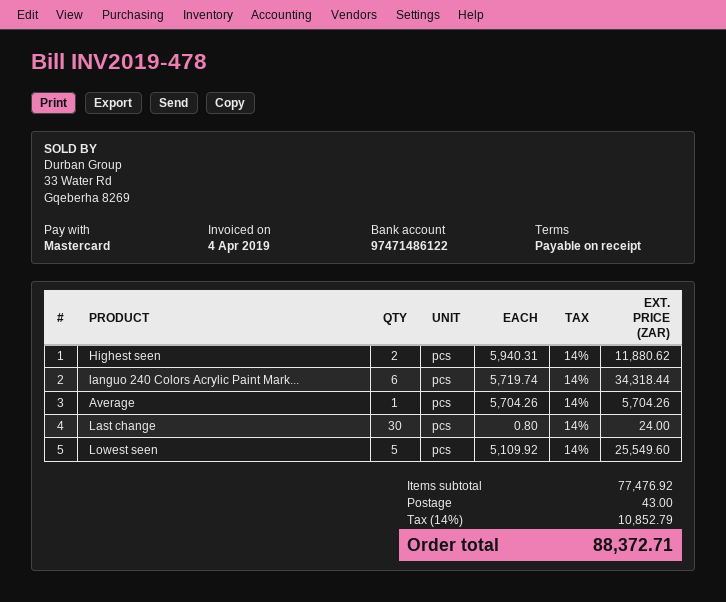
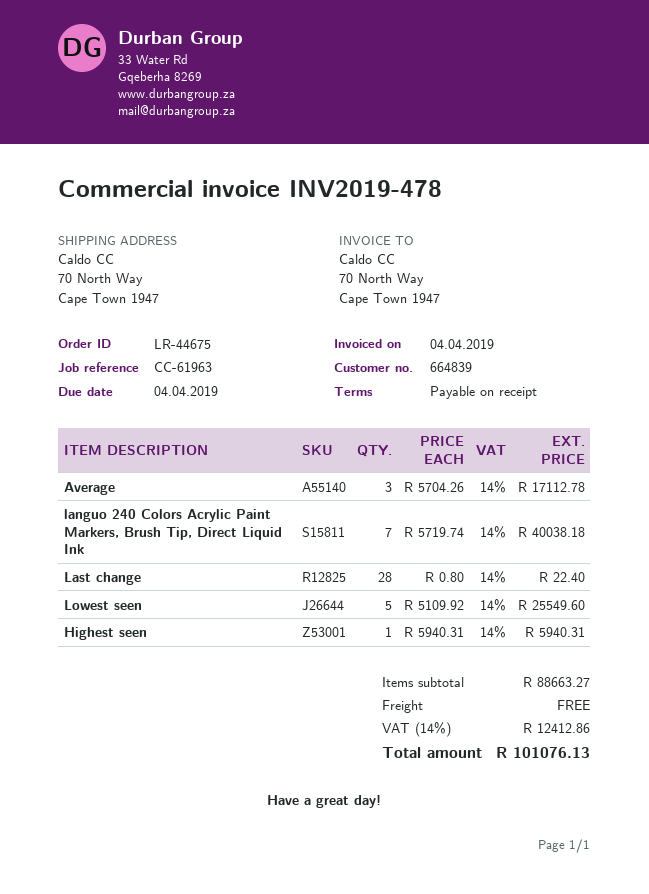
Highest seen: 2 x 5940.31 = 11880.62 -> 1 x 5940.31 = 5940.31
languo 240 Colors Acrylic Paint Mark...: 6 x 5719.74 = 34318.44 -> 7 x 5719.74 = 40038.18
Average: 1 x 5704.26 = 5704.26 -> 3 x 5704.26 = 17112.78
Last change: 30 x 0.80 = 24.00 -> 28 x 0.80 = 22.40
subtotal: 77476.92 -> 88663.27
shipping: 43.00 -> 0.00
tax: 14% = 10852.79 -> 14% = 12412.86
total: 88372.71 -> 101076.13

